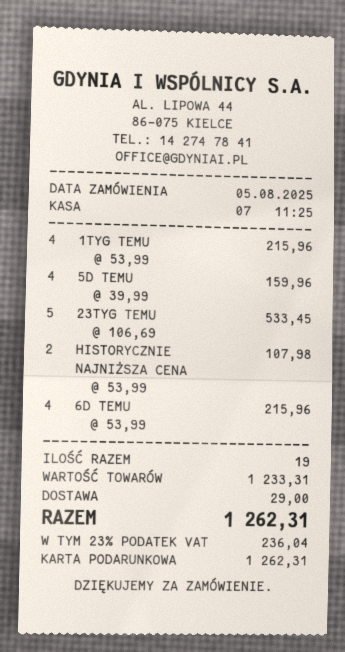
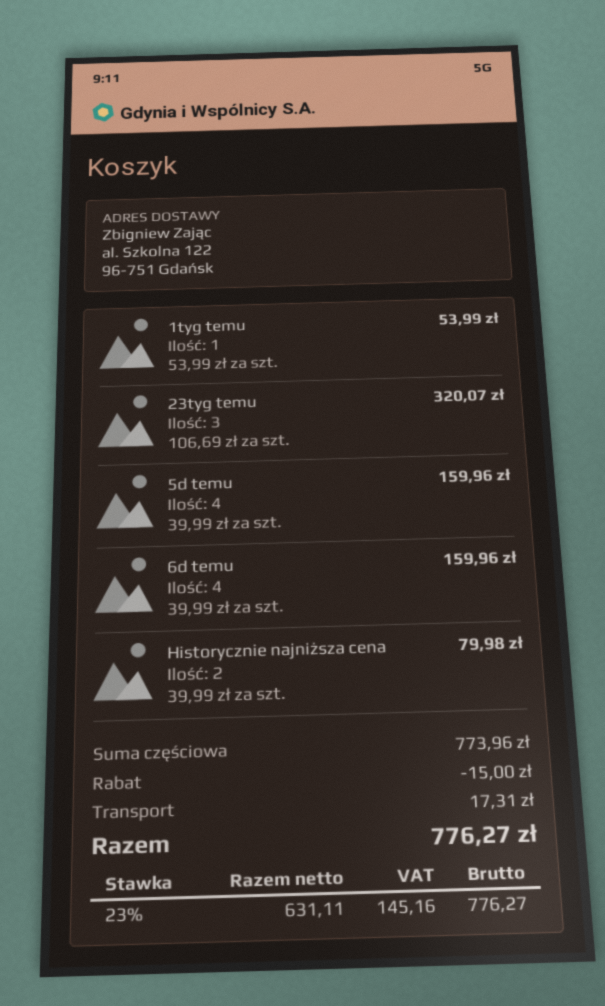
1TYG TEMU: 4 x 53.99 = 215.96 -> 1 x 53.99 = 53.99
23TYG TEMU: 5 x 106.69 = 533.45 -> 3 x 106.69 = 320.07
HISTORYCZNIE NAJNIŻSZA CENA: 2 x 53.99 = 107.98 -> 2 x 39.99 = 79.98
6D TEMU: 4 x 53.99 = 215.96 -> 4 x 39.99 = 159.96
subtotal: 1233.31 -> 773.96
discount: none -> 15.00
shipping: 29.00 -> 17.31
tax: 23% = 236.04 -> 23% = 145.16
total: 1262.31 -> 776.27

